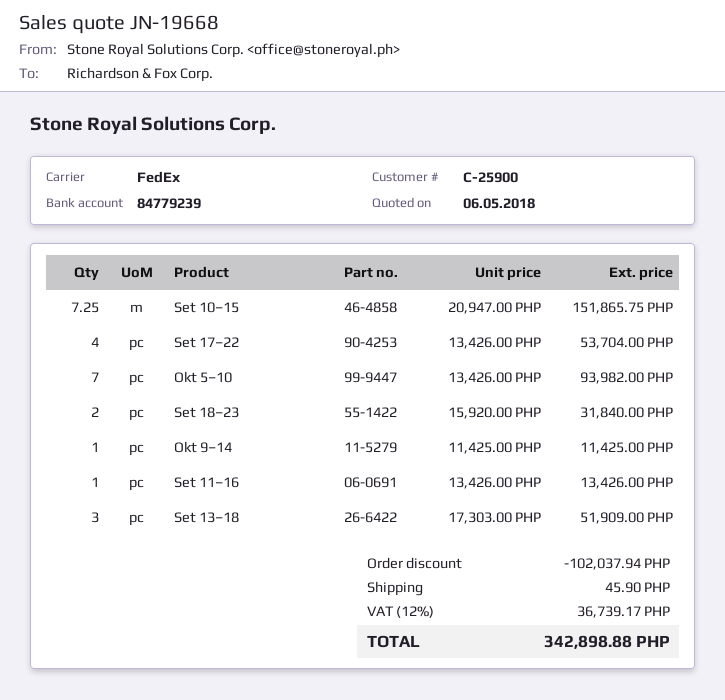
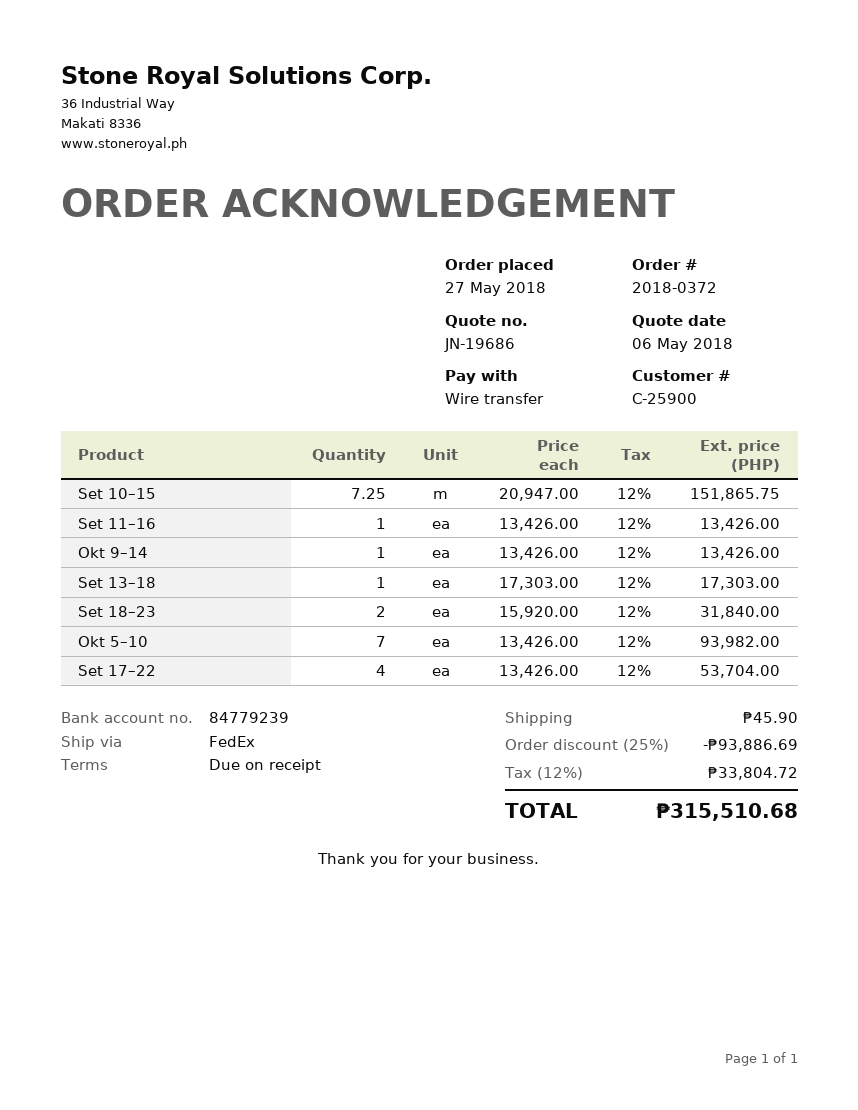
quote number: JN-19668 -> JN-19686
Okt 9–14: 1 x 11425.00 = 11425.00 -> 1 x 13426.00 = 13426.00
Set 13–18: 3 x 17303.00 = 51909.00 -> 1 x 17303.00 = 17303.00
discount: 102037.94 -> 93886.69
tax: 12% = 36739.17 -> 12% = 33804.72
total: 342898.88 -> 315510.68

